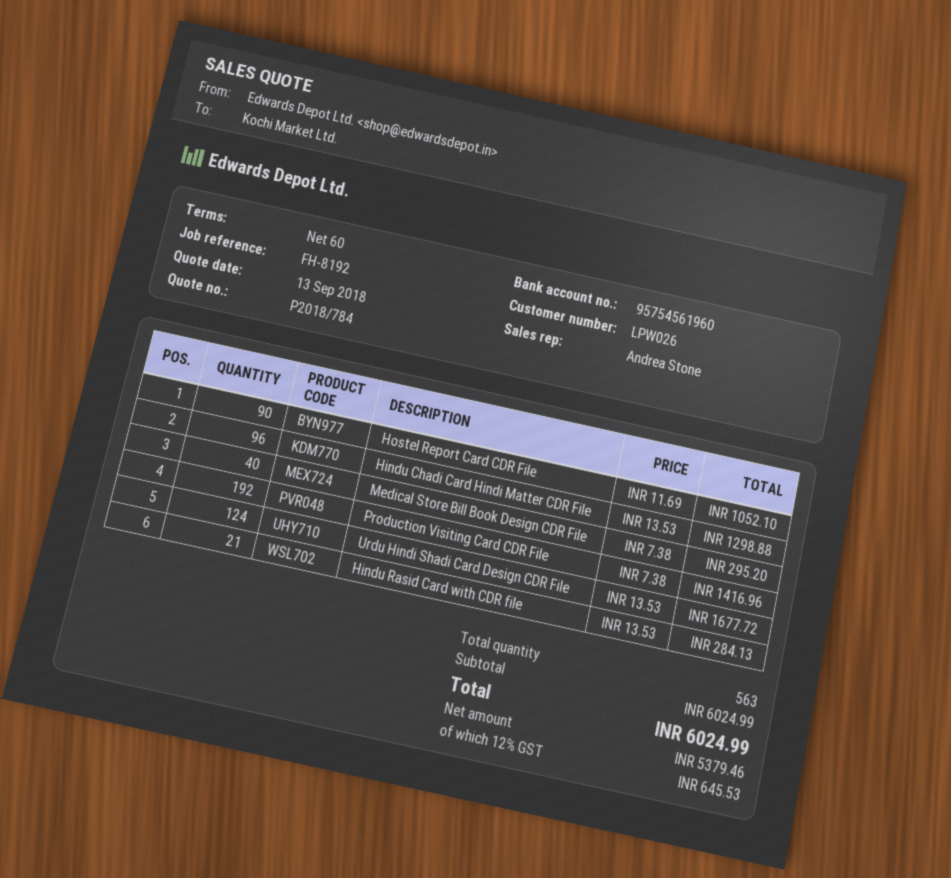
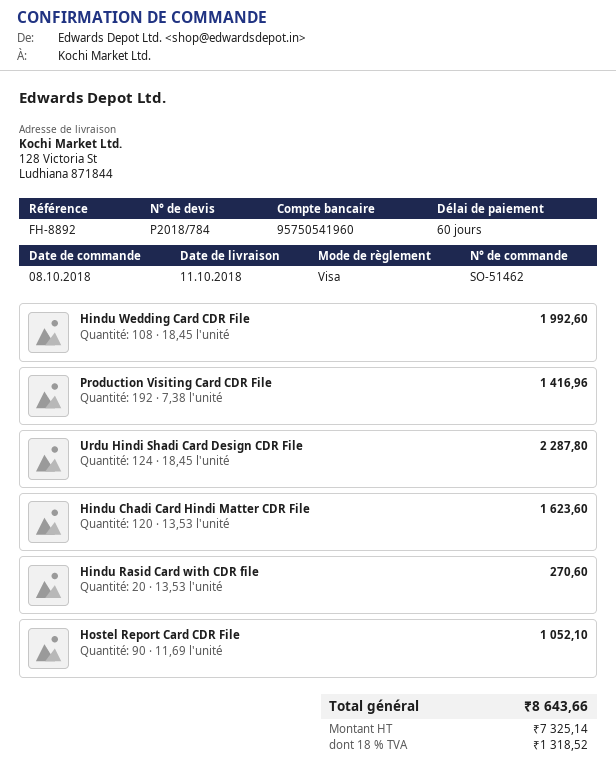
reference: FH-8192 -> FH-8892
bank account: 95754561960 -> 95750541960
Hindu Chadi Card Hindi Matter CDR File: 96 x 13.53 = 1298.88 -> 120 x 13.53 = 1623.60
Medical Store Bill Book Design CDR File: 40 x 7.38 = 295.20 -> none
Urdu Hindi Shadi Card Design CDR File: 124 x 13.53 = 1677.72 -> 124 x 18.45 = 2287.80
Hindu Rasid Card with CDR file: 21 x 13.53 = 284.13 -> 20 x 13.53 = 270.60
Hindu Wedding Card CDR File: none -> 108 x 18.45 = 1992.60
net: 5379.46 -> 7325.14
tax: 12% = 645.53 -> 18% = 1318.52
total: 6024.99 -> 8643.66

